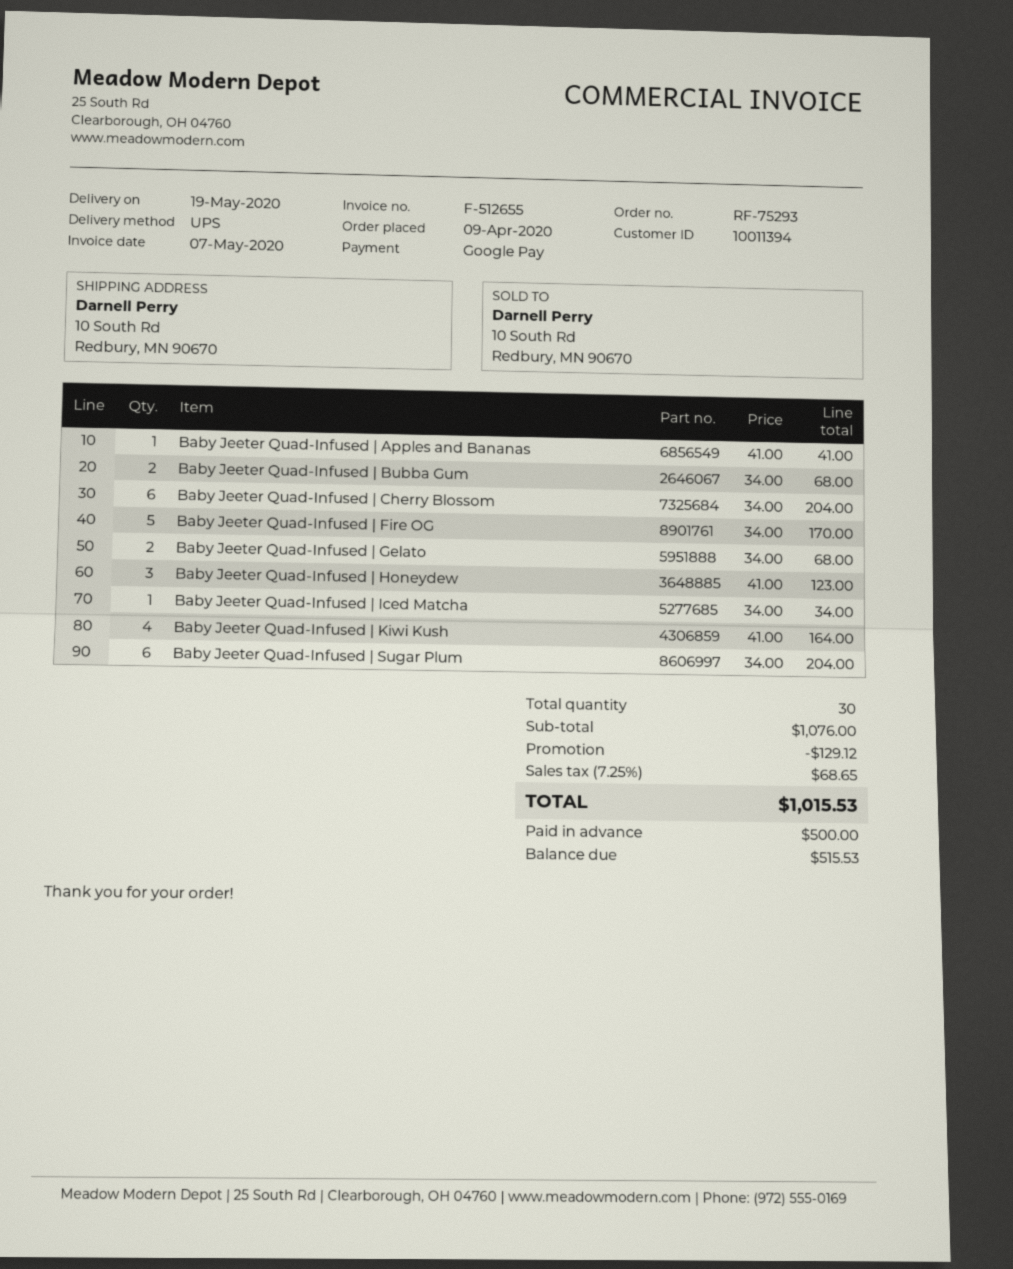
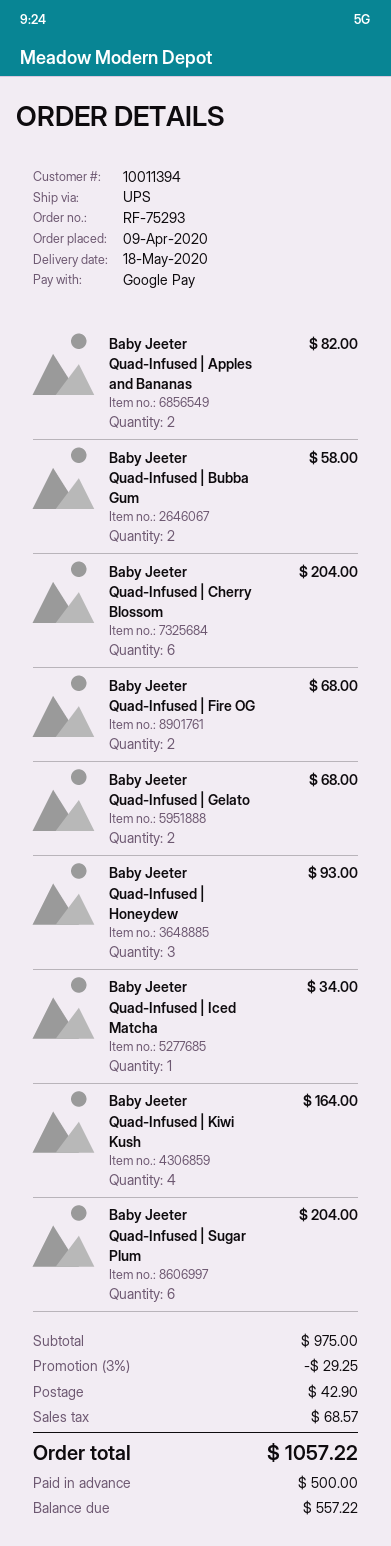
delivery date: 2020-05-19 -> 2020-05-18
Baby Jeeter Quad-Infused | Apples and Bananas: 1 for 41.00 -> 2 for 82.00
Baby Jeeter Quad-Infused | Bubba Gum: 2 for 68.00 -> 2 for 58.00
Baby Jeeter Quad-Infused | Fire OG: 5 for 170.00 -> 2 for 68.00
Baby Jeeter Quad-Infused | Honeydew: 3 for 123.00 -> 3 for 93.00
subtotal: 1076.00 -> 975.00
discount: 129.12 -> 29.25
shipping: none -> 42.90
tax: 68.65 -> 68.57
total: 1015.53 -> 1057.22
balance: 515.53 -> 557.22

